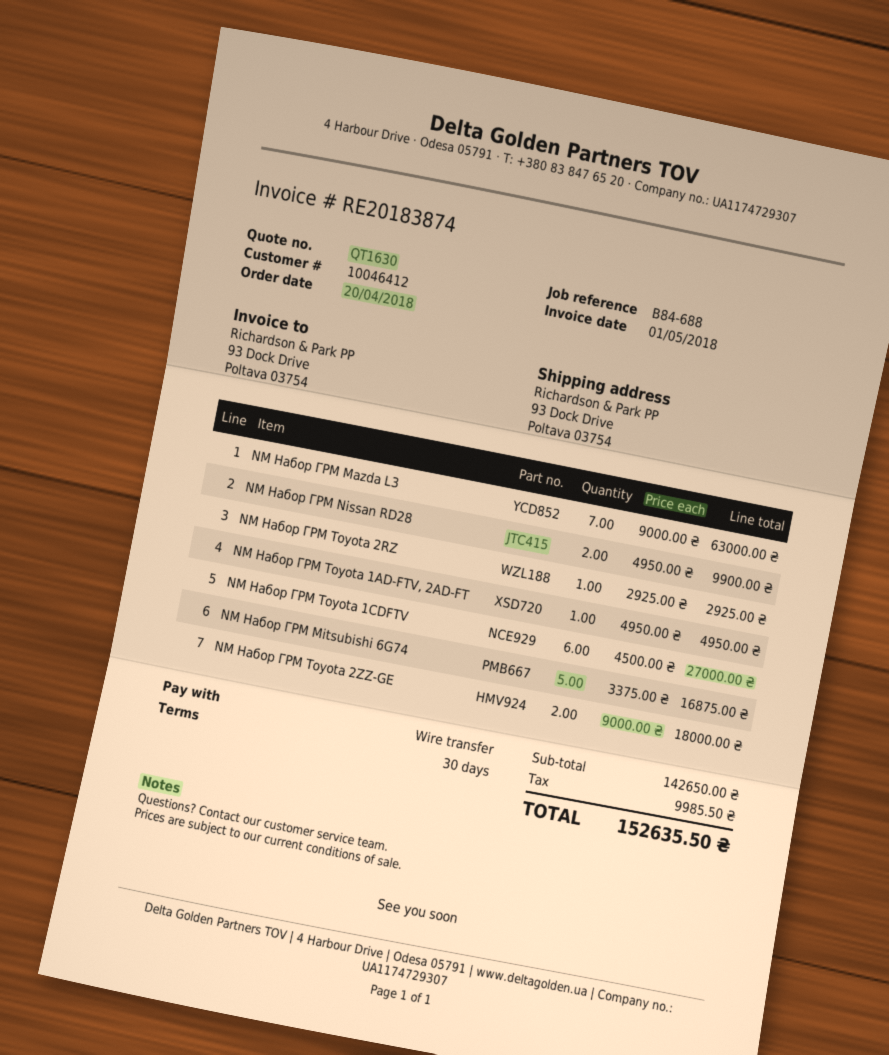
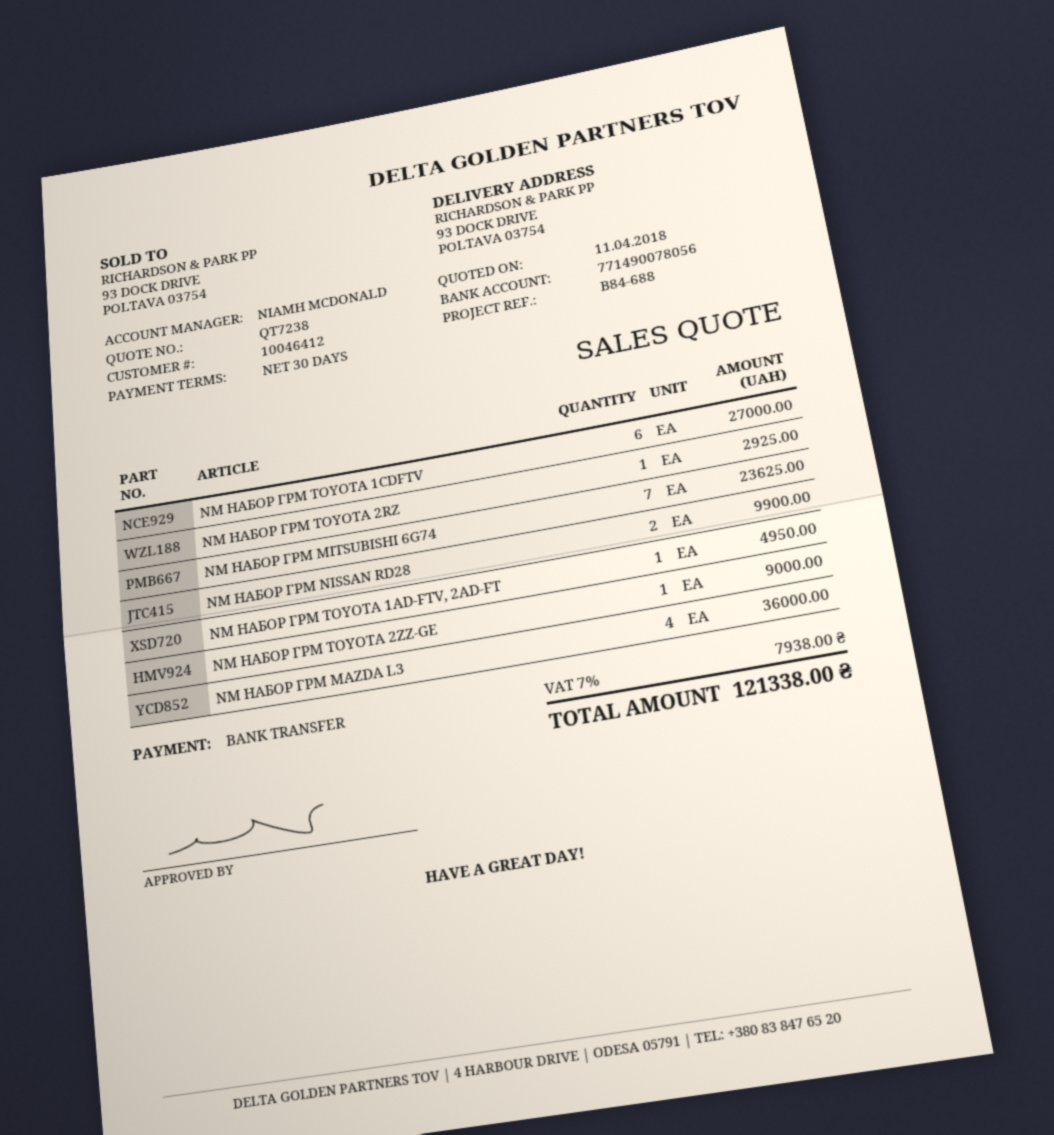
quote number: QT1630 -> QT7238
NM Набор ГРМ Mazda L3: 7 for 63000.00 -> 4 for 36000.00
NM Набор ГРМ Mitsubishi 6G74: 5 for 16875.00 -> 7 for 23625.00
NM Набор ГРМ Toyota 2ZZ-GE: 2 for 18000.00 -> 1 for 9000.00
tax: 9985.50 -> 7938.00
total: 152635.50 -> 121338.00

